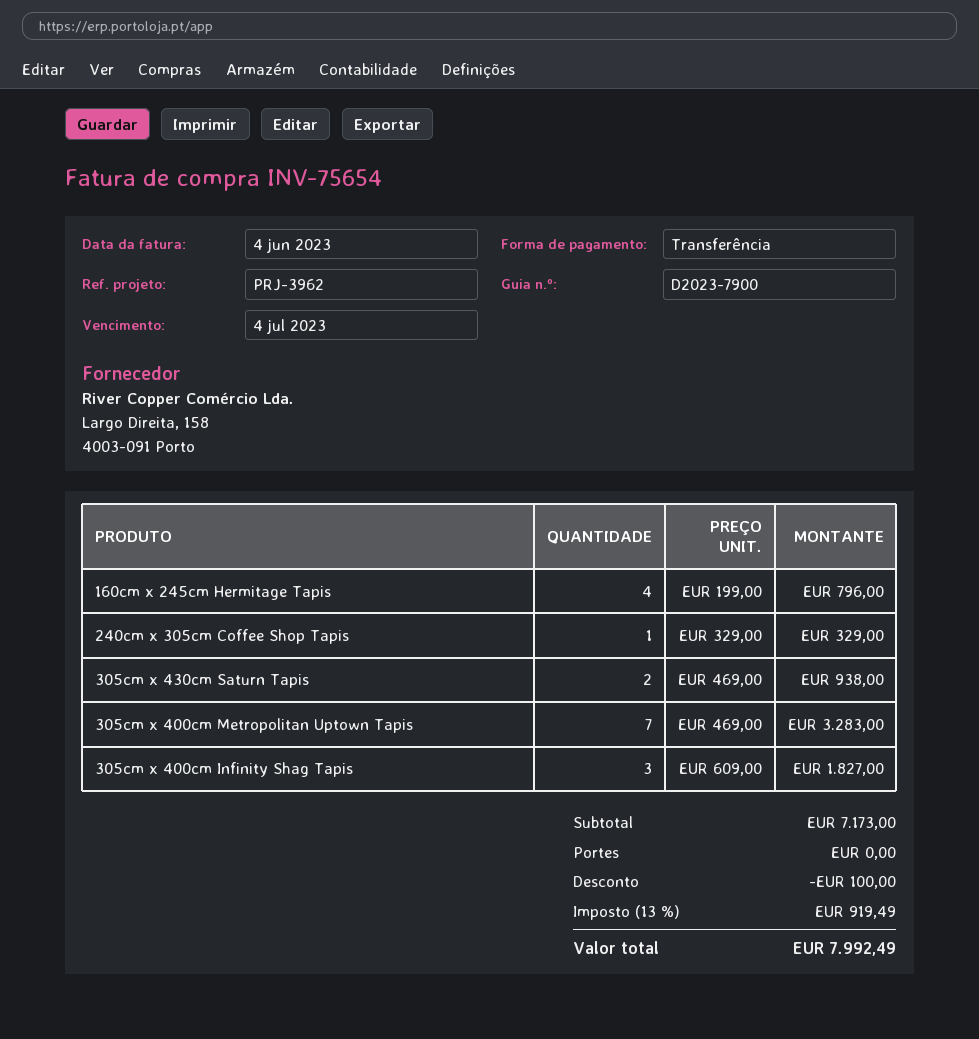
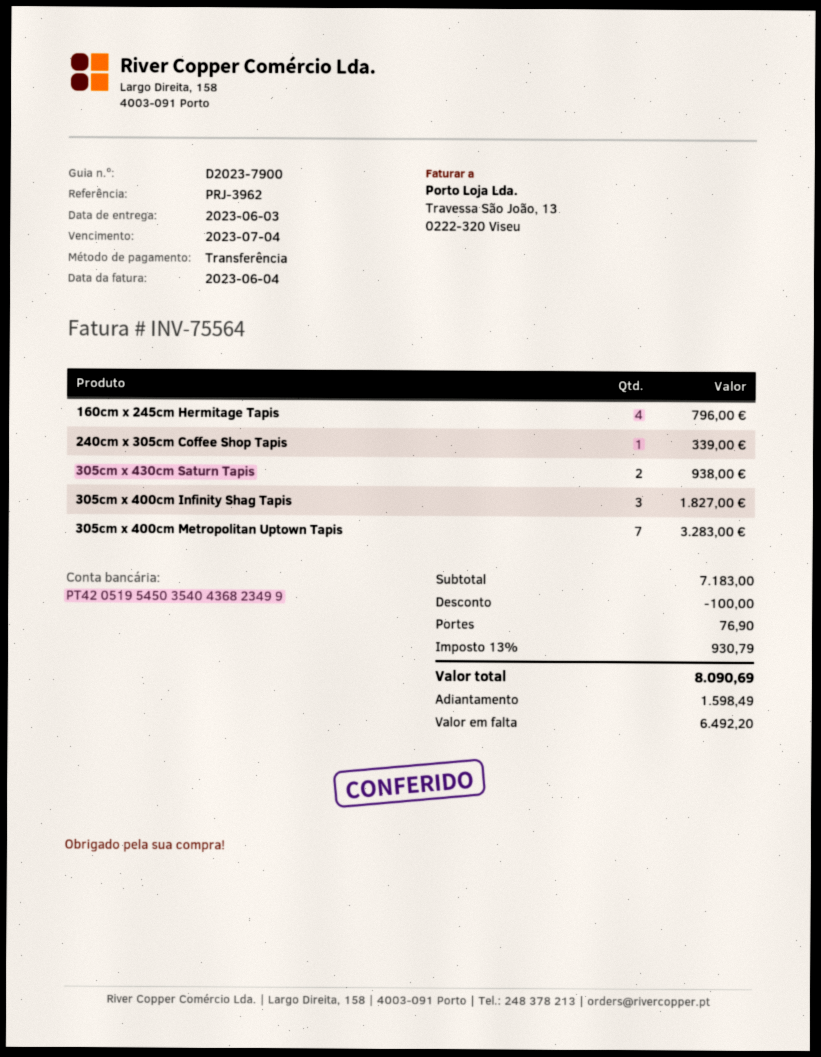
invoice number: INV-75654 -> INV-75564
240cm x 305cm Coffee Shop Tapis: 1 for 329.00 -> 1 for 339.00
subtotal: 7173.00 -> 7183.00
shipping: 0.00 -> 76.90
tax: 13% = 919.49 -> 13% = 930.79
total: 7992.49 -> 8090.69

